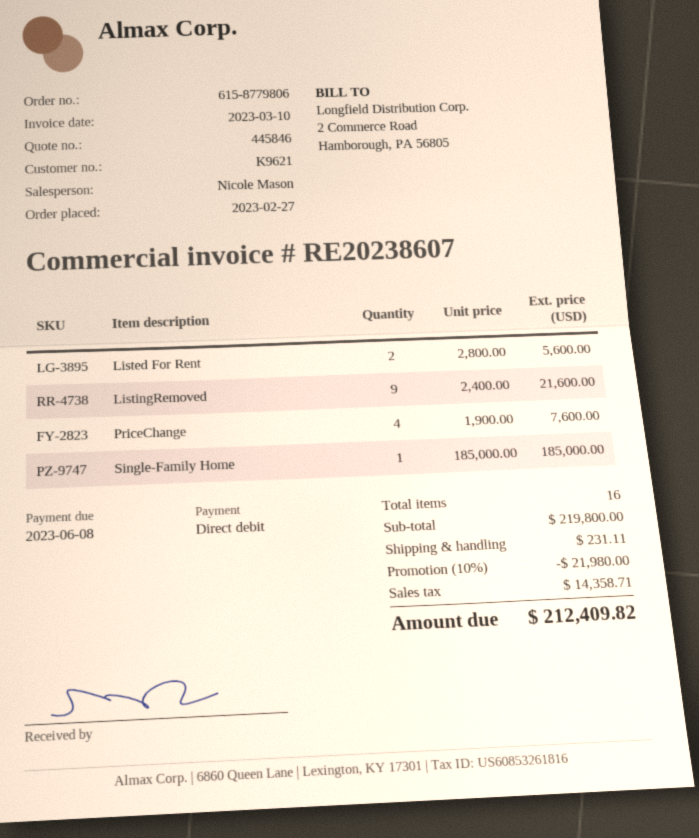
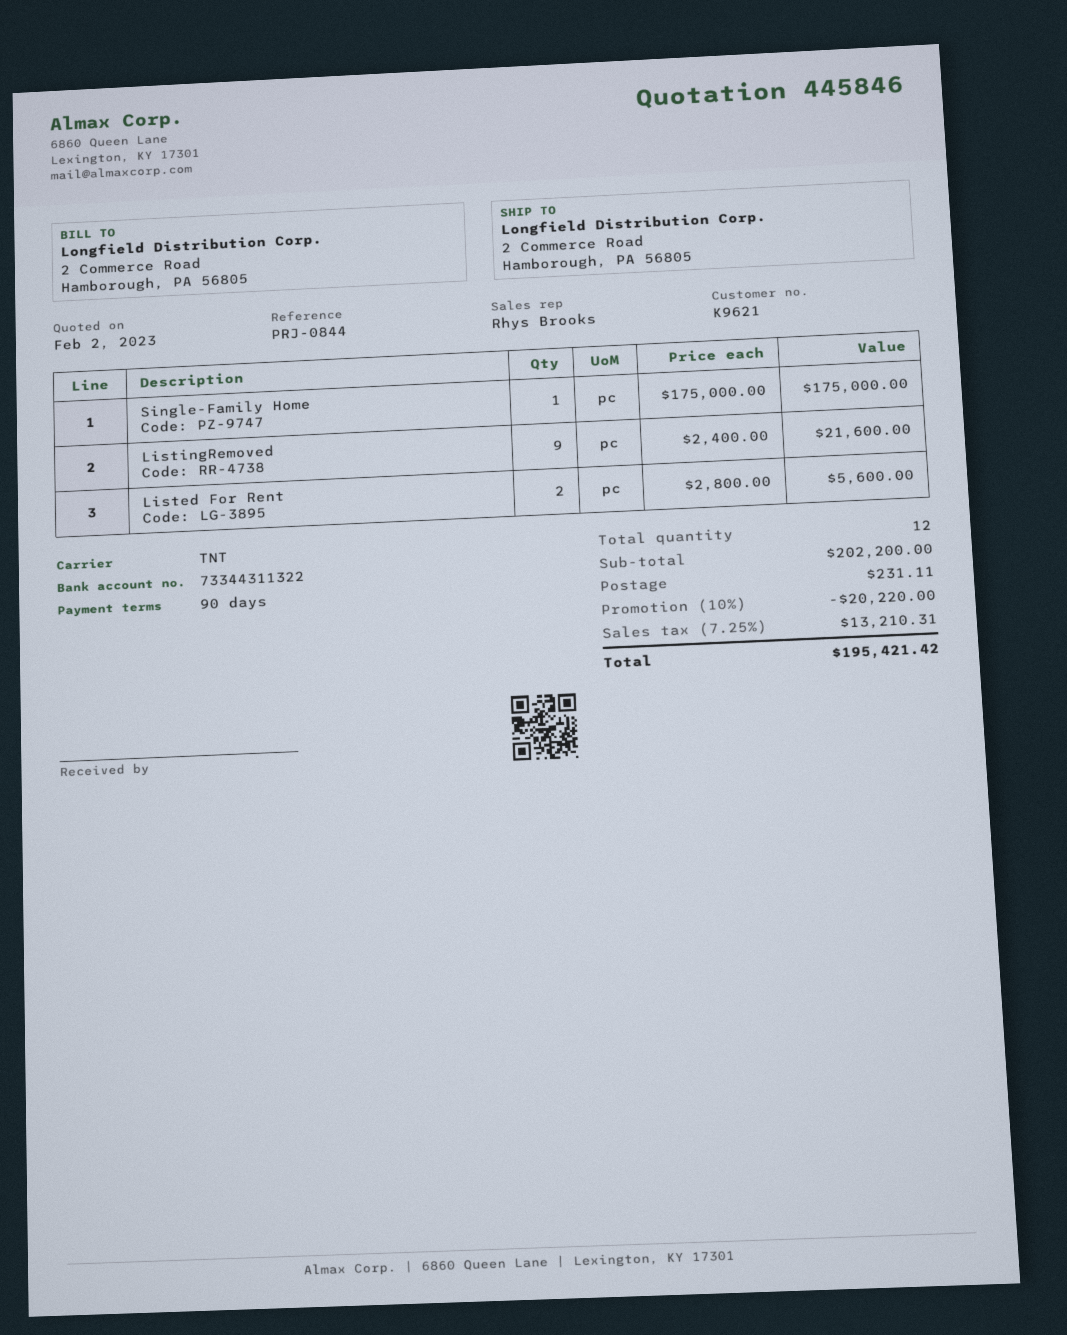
sales rep: Nicole Mason -> Rhys Brooks
PriceChange: 4 x 1900.00 = 7600.00 -> none
Single-Family Home: 1 x 185000.00 = 185000.00 -> 1 x 175000.00 = 175000.00
total quantity: 16 -> 12
subtotal: 219800.00 -> 202200.00
discount: 10% = 21980.00 -> 10% = 20220.00
tax: 14358.71 -> 13210.31
total: 212409.82 -> 195421.42

